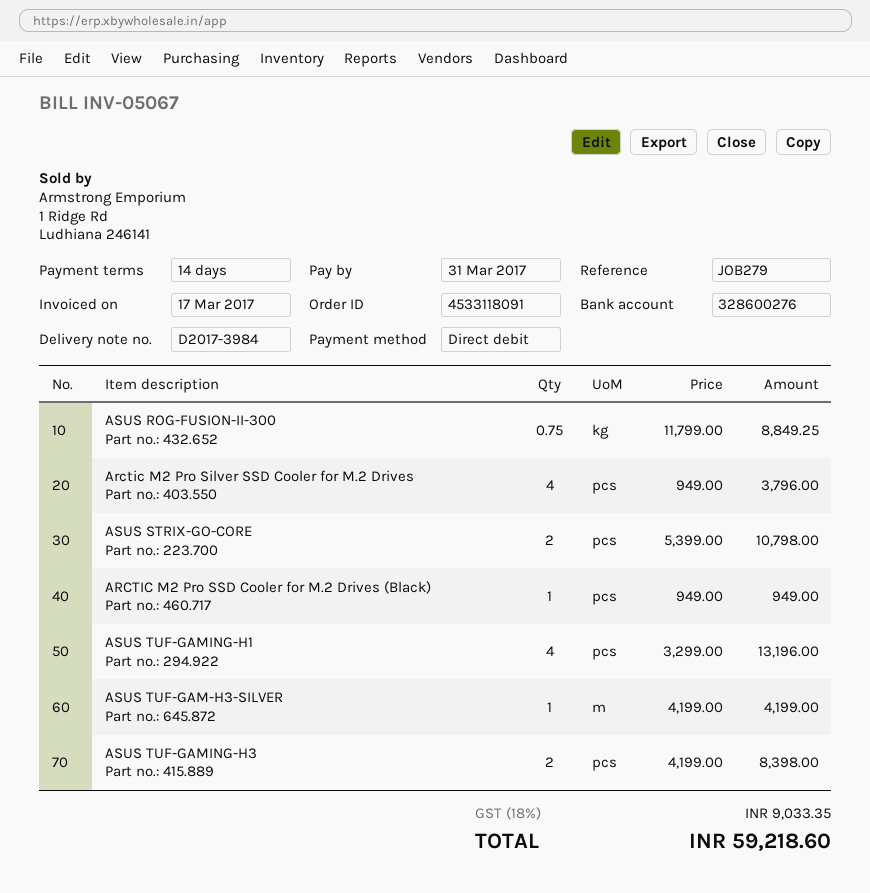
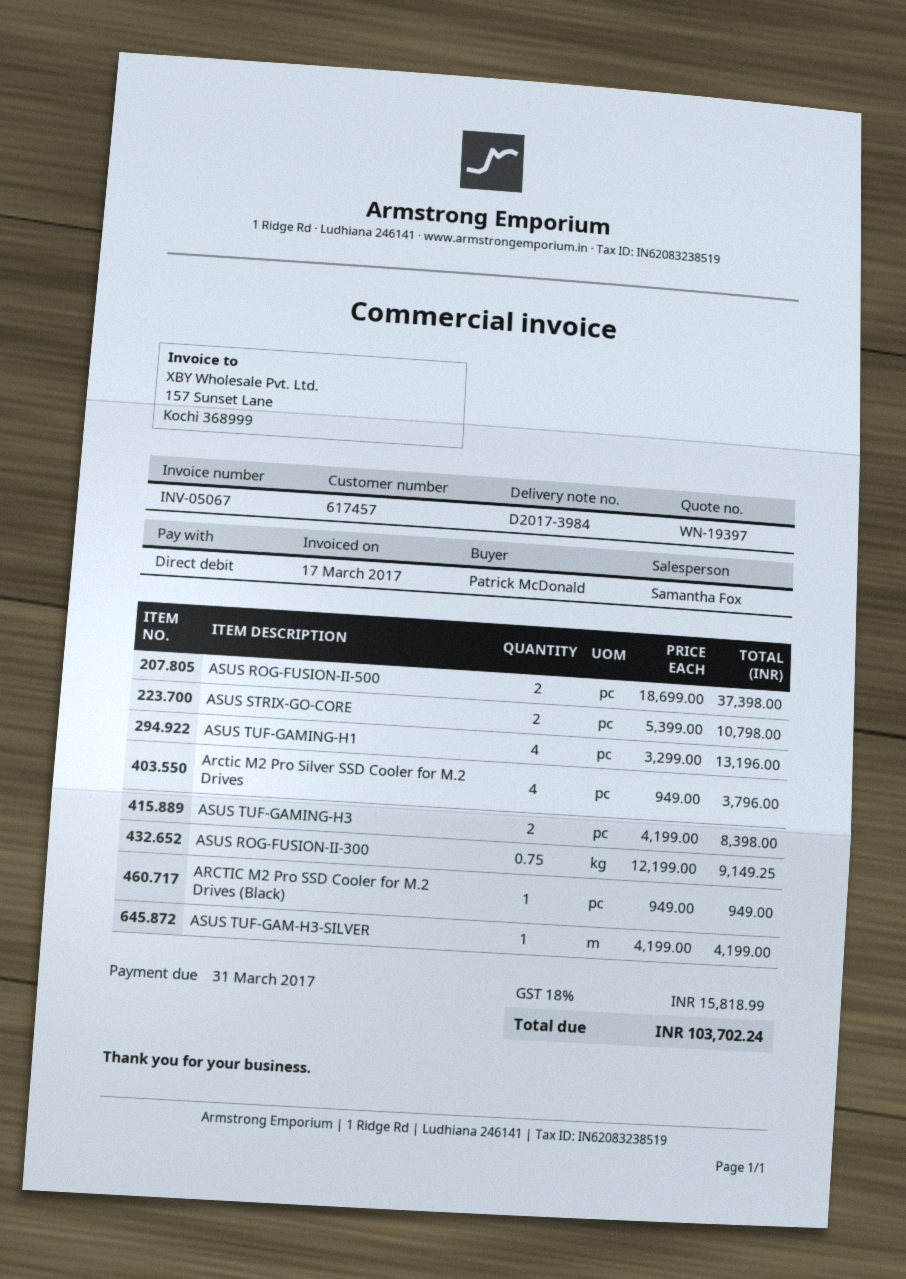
ASUS ROG-FUSION-II-300: 0.75 x 11799.00 = 8849.25 -> 0.75 x 12199.00 = 9149.25
ASUS ROG-FUSION-II-500: none -> 2 x 18699.00 = 37398.00
tax: 18% = 9033.35 -> 18% = 15818.99
total: 59218.60 -> 103702.24

